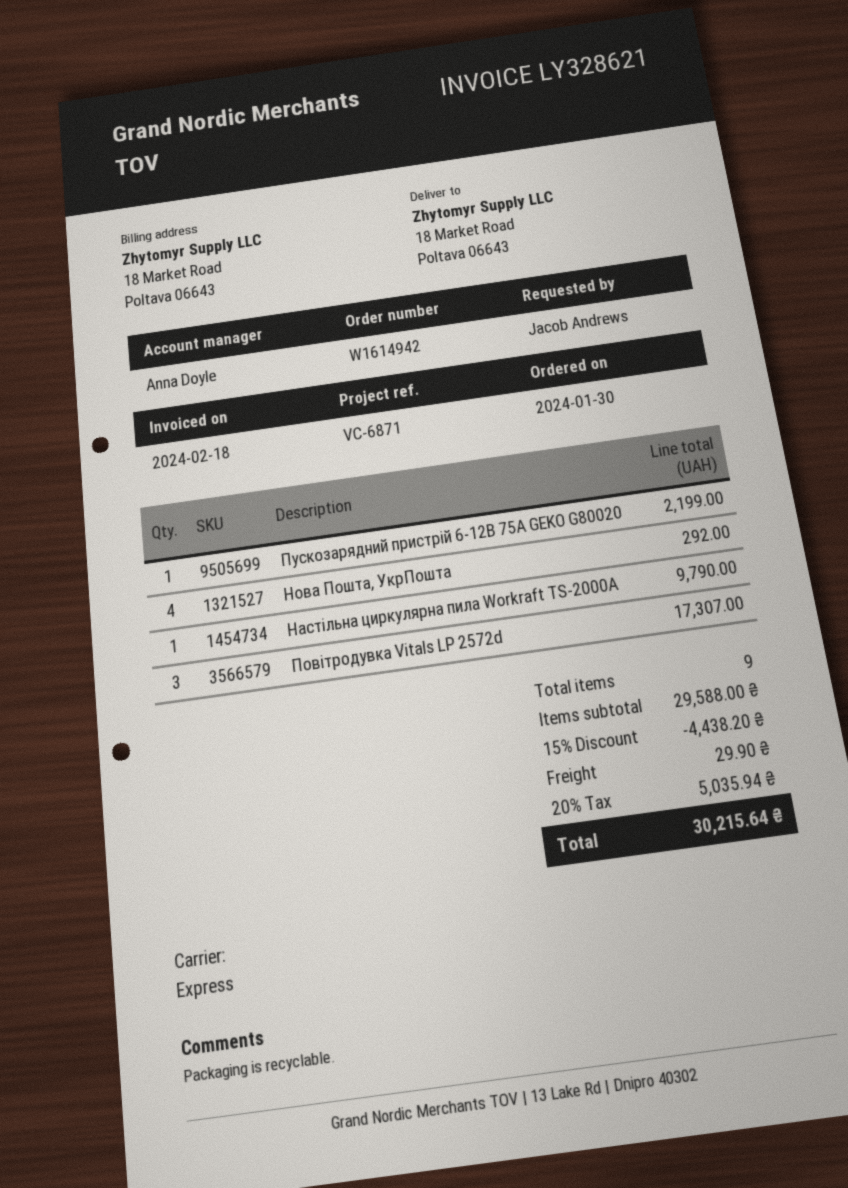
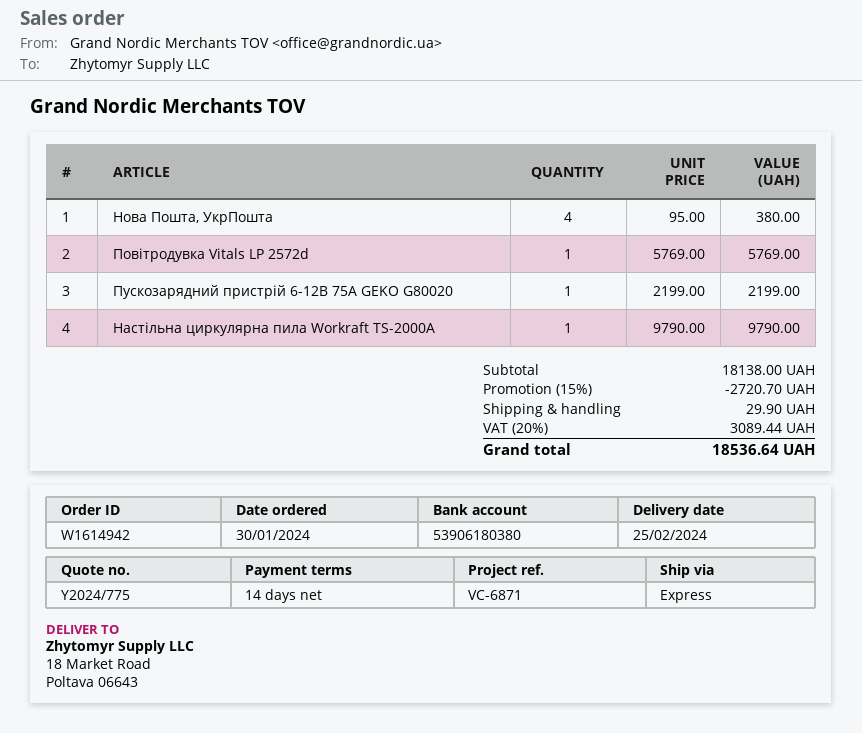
Нова Пошта, УкрПошта: 4 for 292.00 -> 4 for 380.00
Повітродувка Vitals LP 2572d: 3 for 17307.00 -> 1 for 5769.00
subtotal: 29588.00 -> 18138.00
discount: 15% = 4438.20 -> 15% = 2720.70
tax: 20% = 5035.94 -> 20% = 3089.44
total: 30215.64 -> 18536.64

